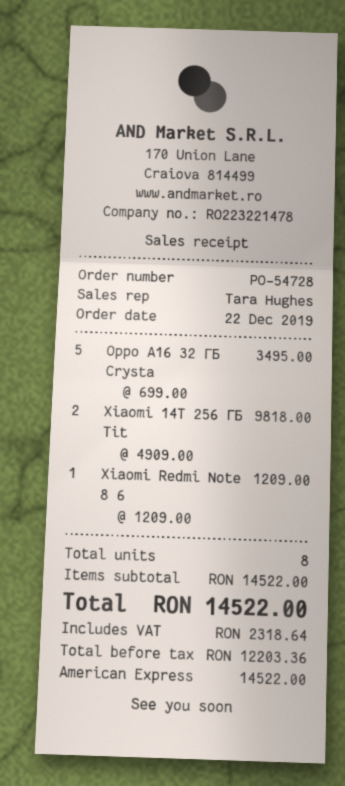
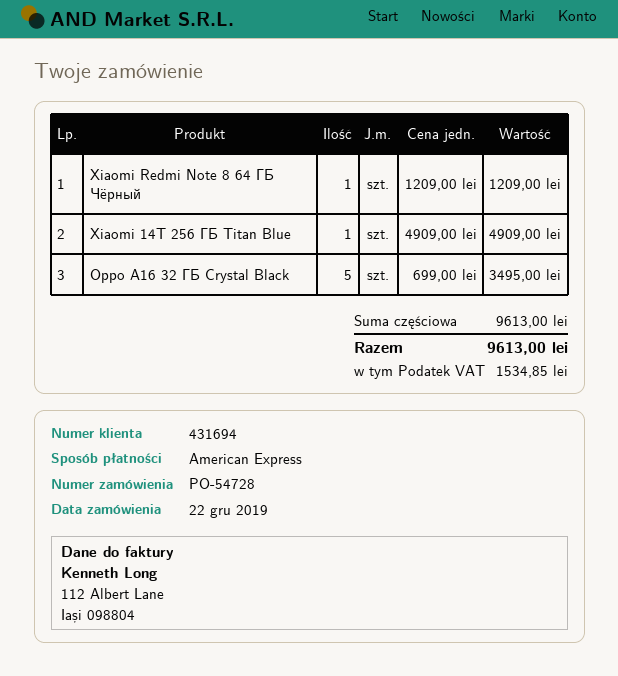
Xiaomi 14T 256 ГБ Tit: 2 x 4909.00 = 9818.00 -> 1 x 4909.00 = 4909.00
subtotal: 14522.00 -> 9613.00
tax: 2318.64 -> 1534.85
total: 14522.00 -> 9613.00

